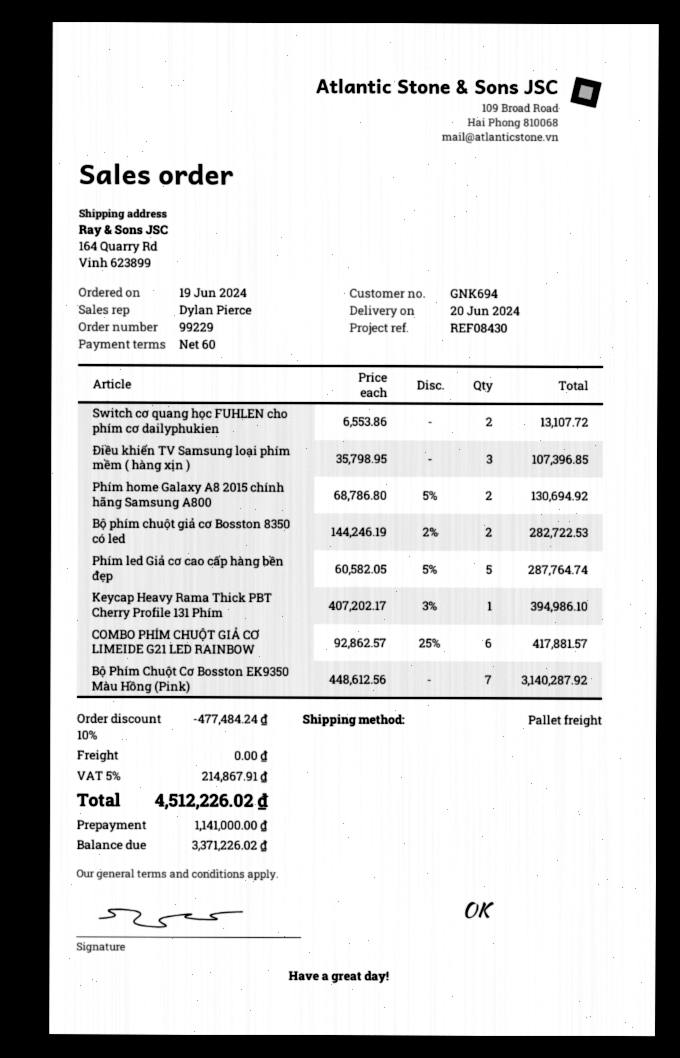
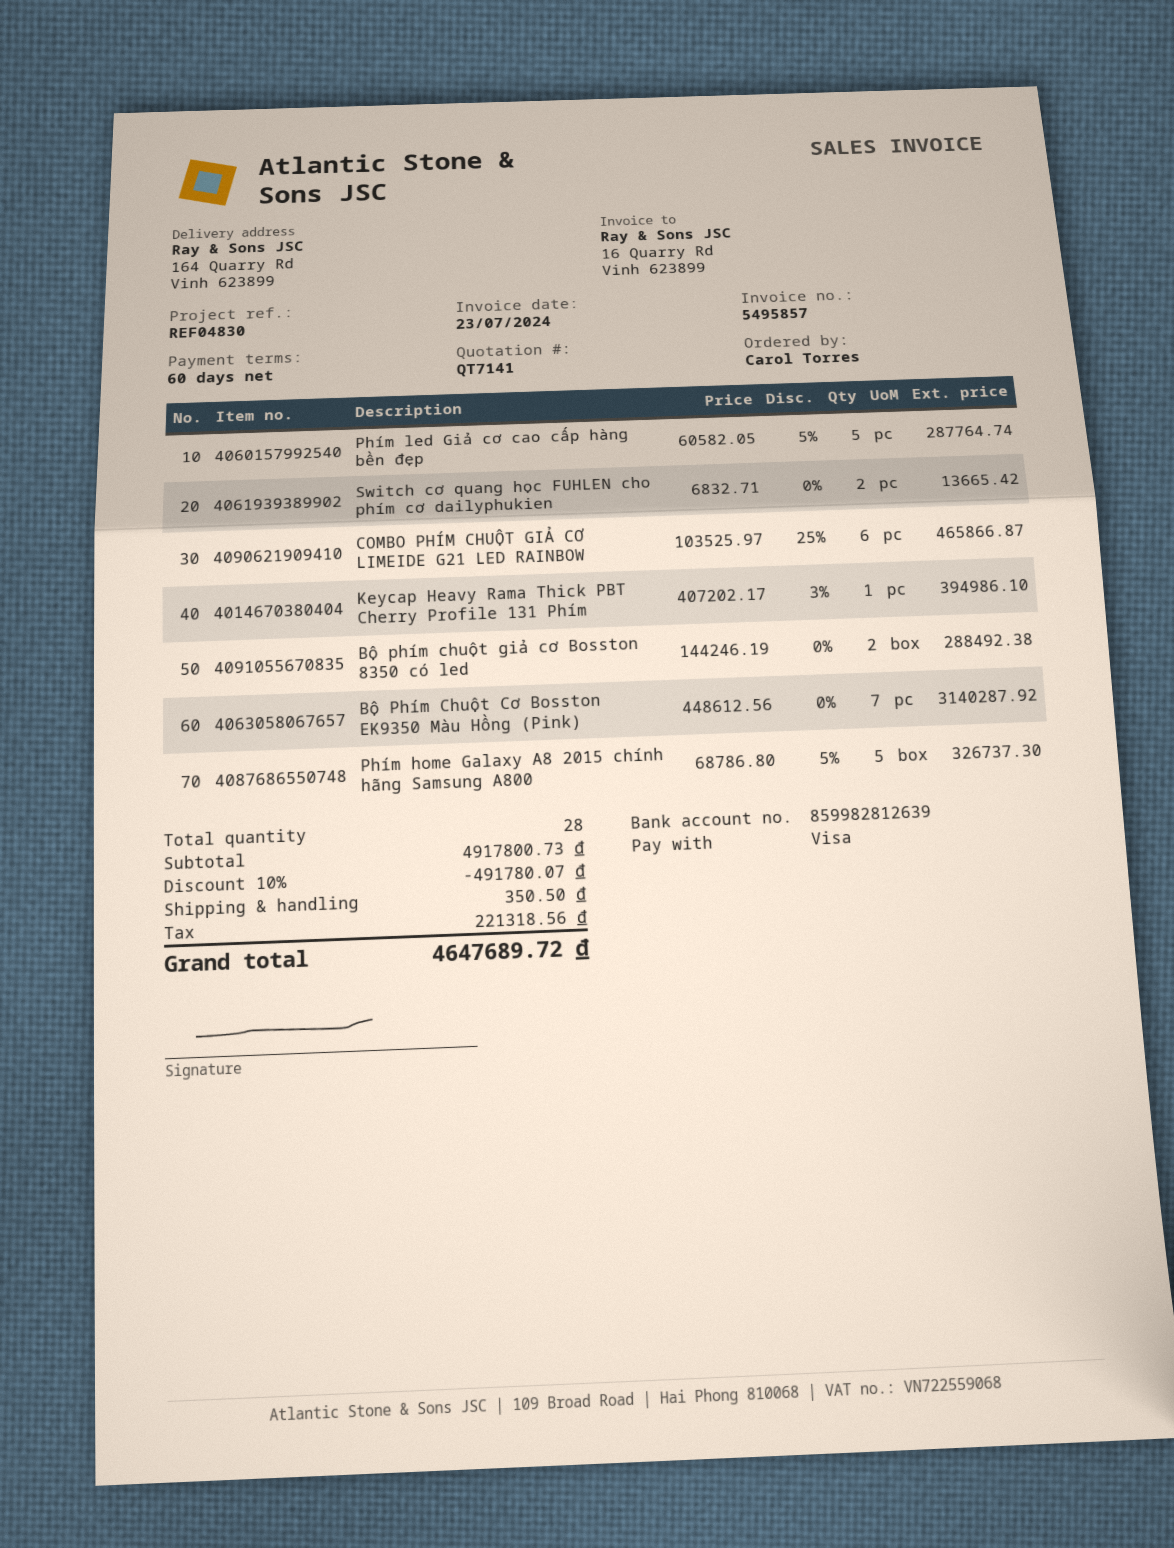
reference: REF08430 -> REF04830
Switch cơ quang học FUHLEN cho phím cơ dailyphukien: 2 x 6553.86 = 13107.72 -> 2 x 6832.71 = 13665.42
Điều khiển TV Samsung loại phím mềm ( hàng xịn ): 3 x 35798.95 = 107396.85 -> none
Phím home Galaxy A8 2015 chính hãng Samsung A800: 2 x 68786.80 - 5% = 130694.92 -> 5 x 68786.80 - 5% = 326737.30
Bộ phím chuột giả cơ Bosston 8350 có led: 2 x 144246.19 - 2% = 282722.53 -> 2 x 144246.19 = 288492.38
COMBO PHÍM CHUỘT GIẢ CƠ LIMEIDE G21 LED RAINBOW: 6 x 92862.57 - 25% = 417881.57 -> 6 x 103525.97 - 25% = 465866.87
discount: 10% = 477484.24 -> 10% = 491780.07
shipping: 0.00 -> 350.50
tax: 214867.91 -> 221318.56
total: 4512226.02 -> 4647689.72

